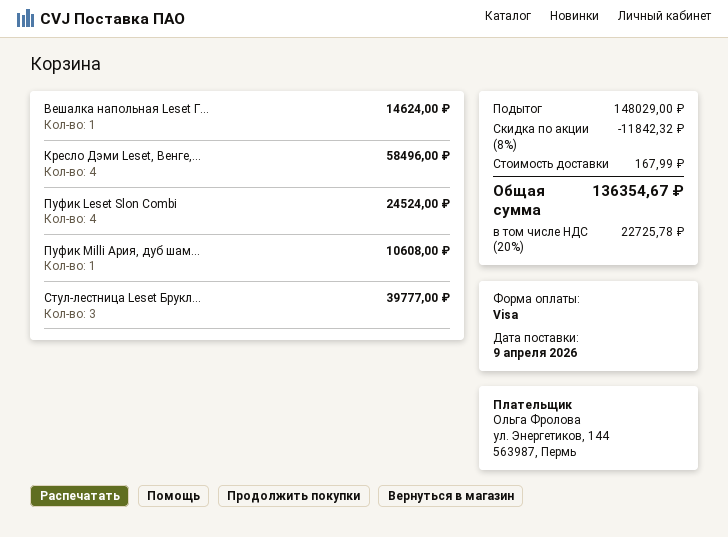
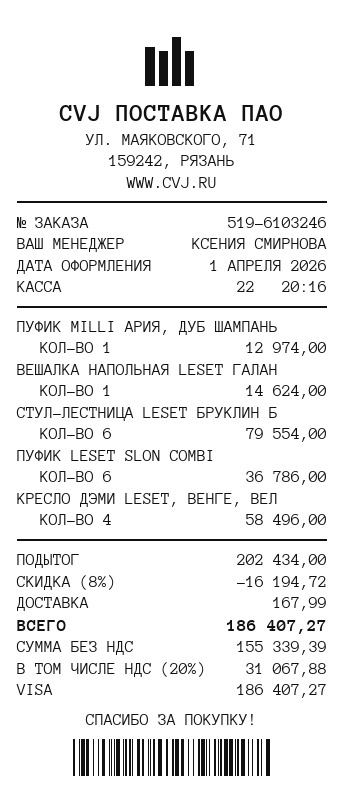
Пуфик Leset Slon Combi: 4 for 24524.00 -> 6 for 36786.00
Пуфик Milli Ария, дуб шам...: 1 for 10608.00 -> 1 for 12974.00
Стул-лестница Leset Брукл...: 3 for 39777.00 -> 6 for 79554.00
subtotal: 148029.00 -> 202434.00
discount: 8% = 11842.32 -> 8% = 16194.72
tax: 20% = 22725.78 -> 20% = 31067.88
total: 136354.67 -> 186407.27

